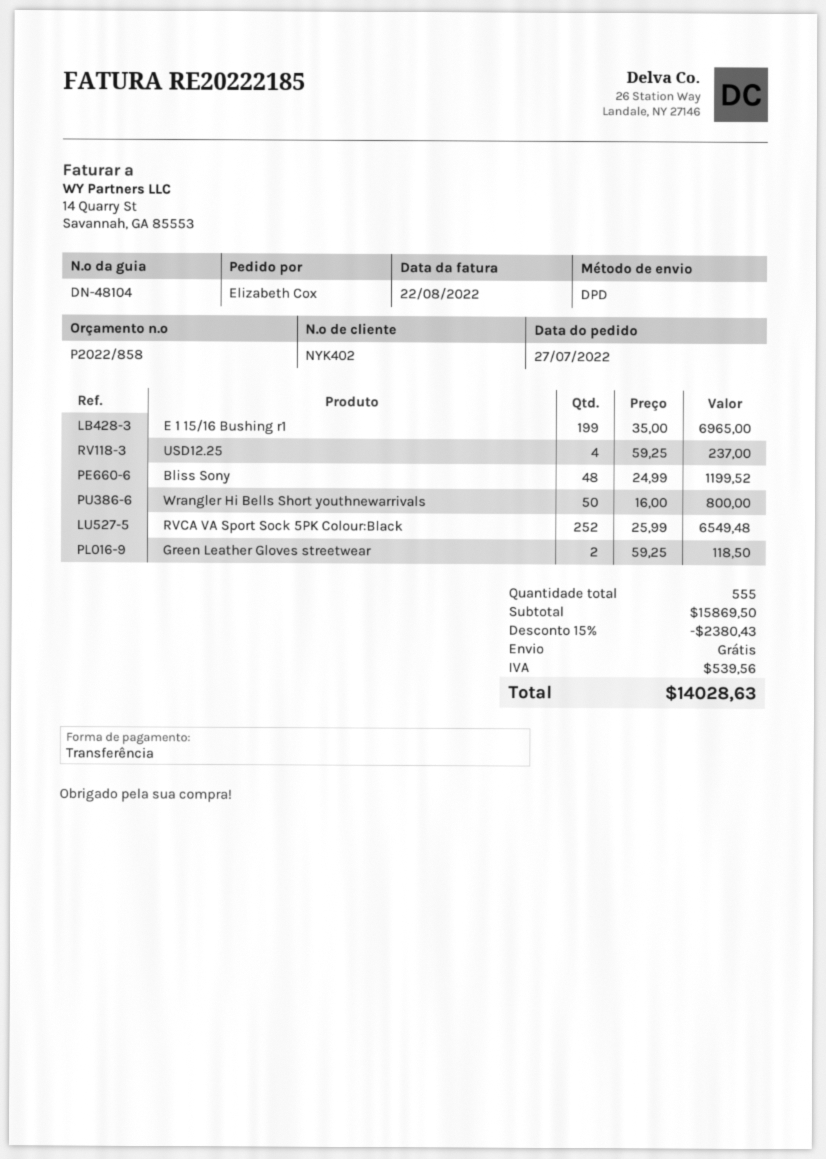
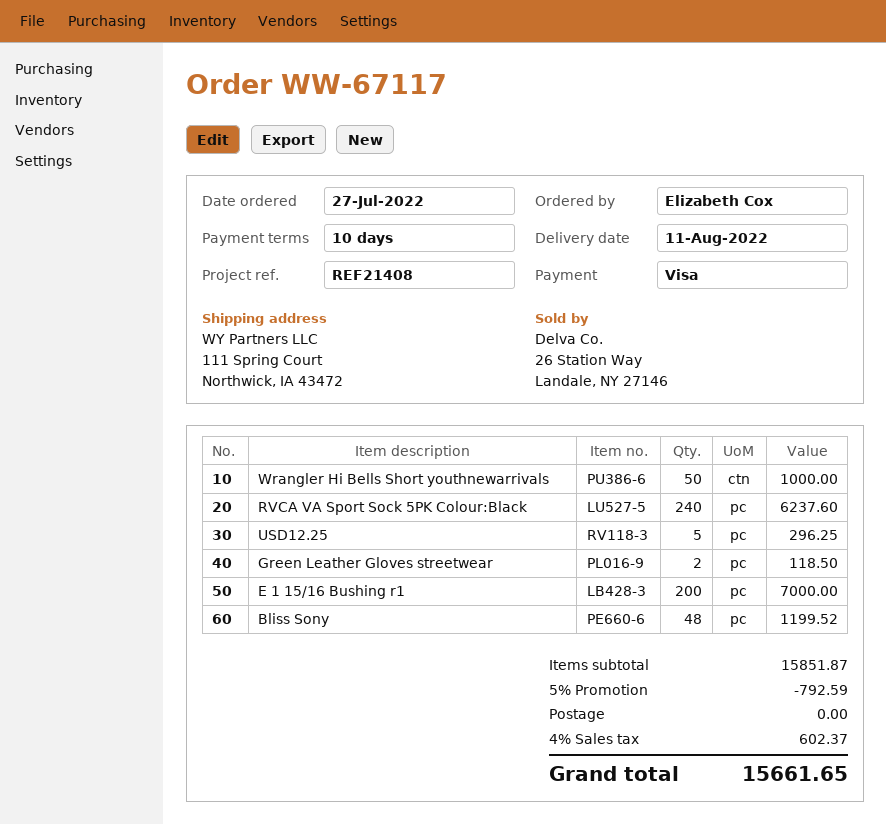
payment method: bank transfer -> Visa
E 1 15/16 Bushing r1: 199 for 6965.00 -> 200 for 7000.00
USD12.25: 4 for 237.00 -> 5 for 296.25
Wrangler Hi Bells Short youthnewarrivals: 50 for 800.00 -> 50 for 1000.00
RVCA VA Sport Sock 5PK Colour:Black: 252 for 6549.48 -> 240 for 6237.60
subtotal: 15869.50 -> 15851.87
discount: 15% = 2380.43 -> 5% = 792.59
tax: 539.56 -> 602.37
total: 14028.63 -> 15661.65

